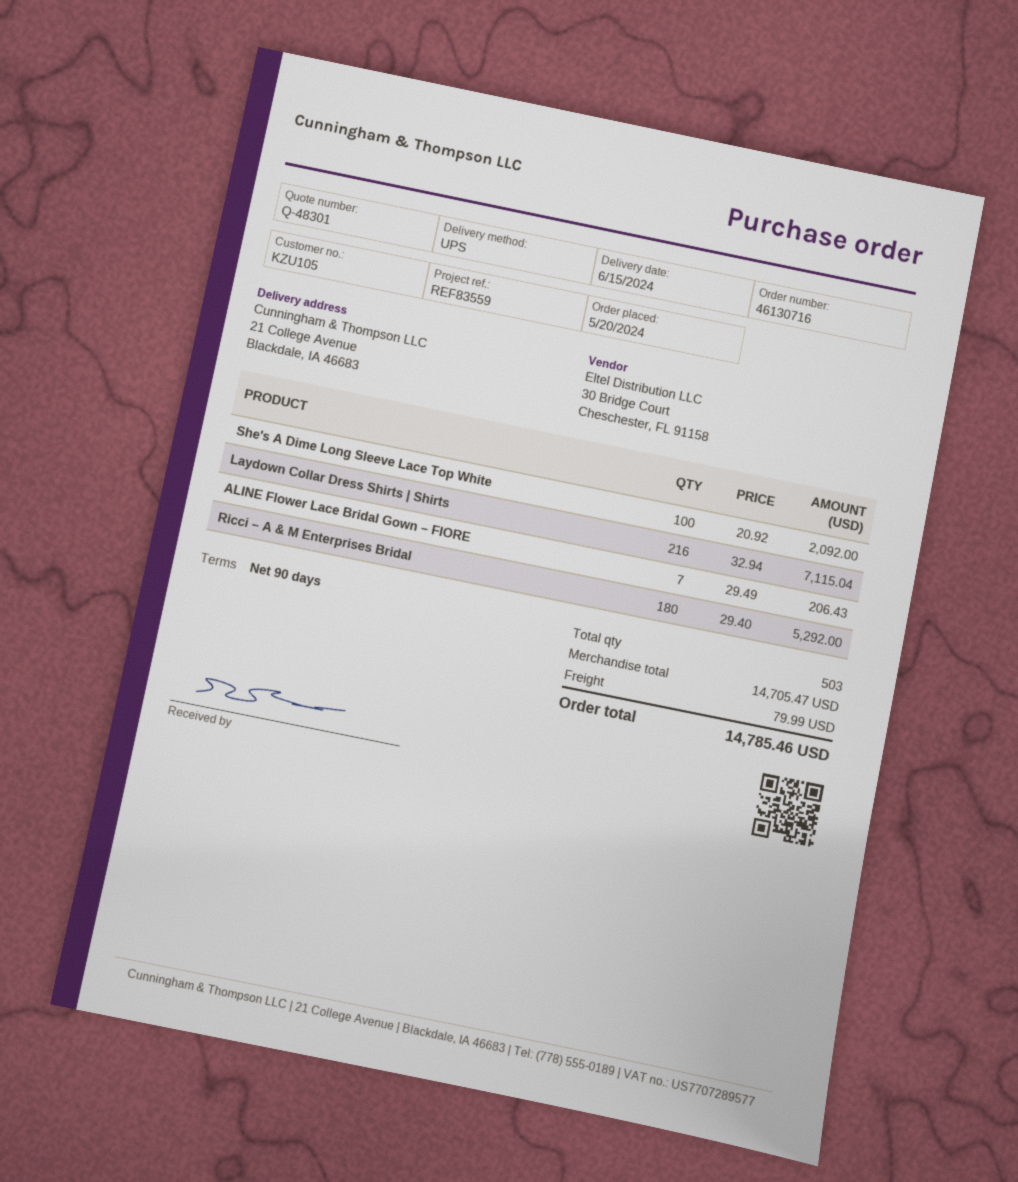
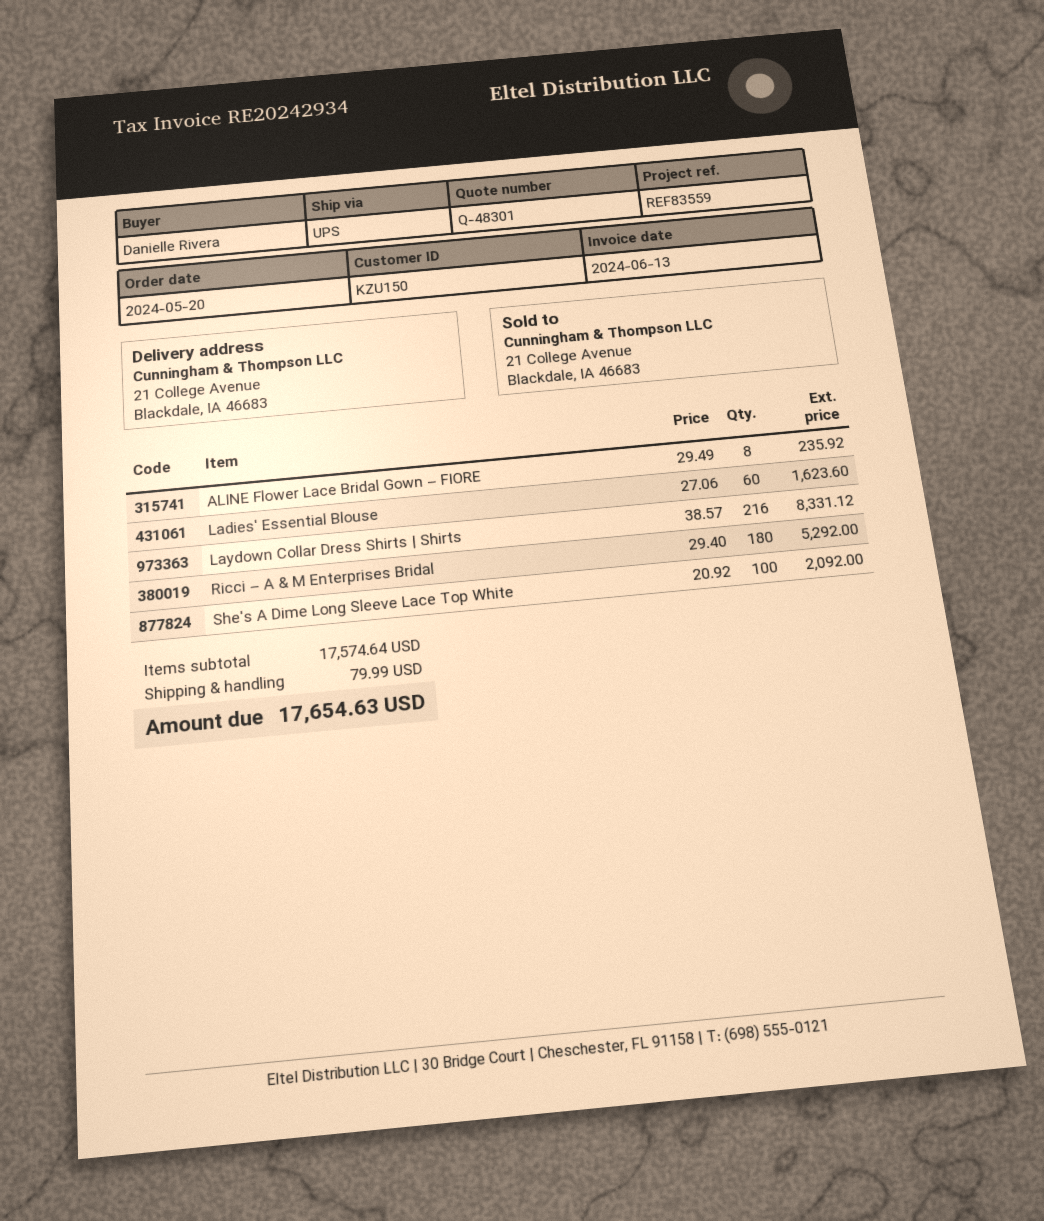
customer number: KZU105 -> KZU150
Laydown Collar Dress Shirts | Shirts: 216 x 32.94 = 7115.04 -> 216 x 38.57 = 8331.12
ALINE Flower Lace Bridal Gown – FIORE: 7 x 29.49 = 206.43 -> 8 x 29.49 = 235.92
Ladies' Essential Blouse: none -> 60 x 27.06 = 1623.60
subtotal: 14705.47 -> 17574.64
total: 14785.46 -> 17654.63

